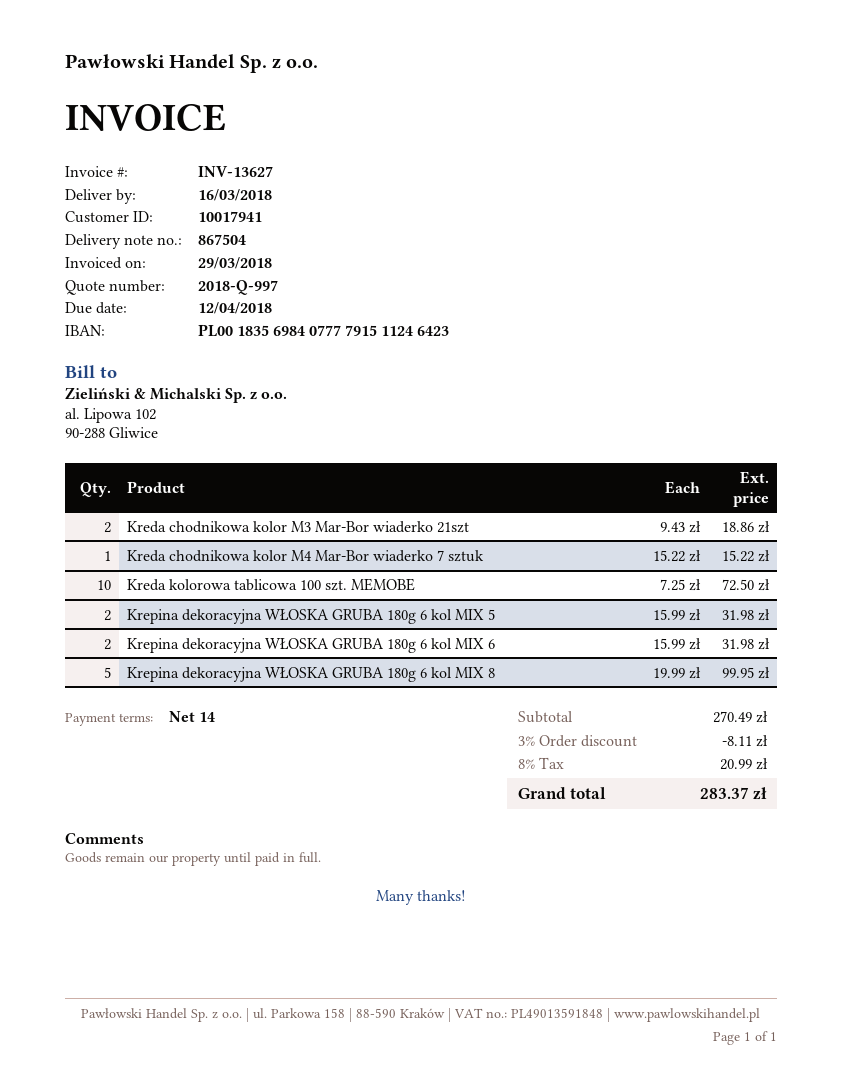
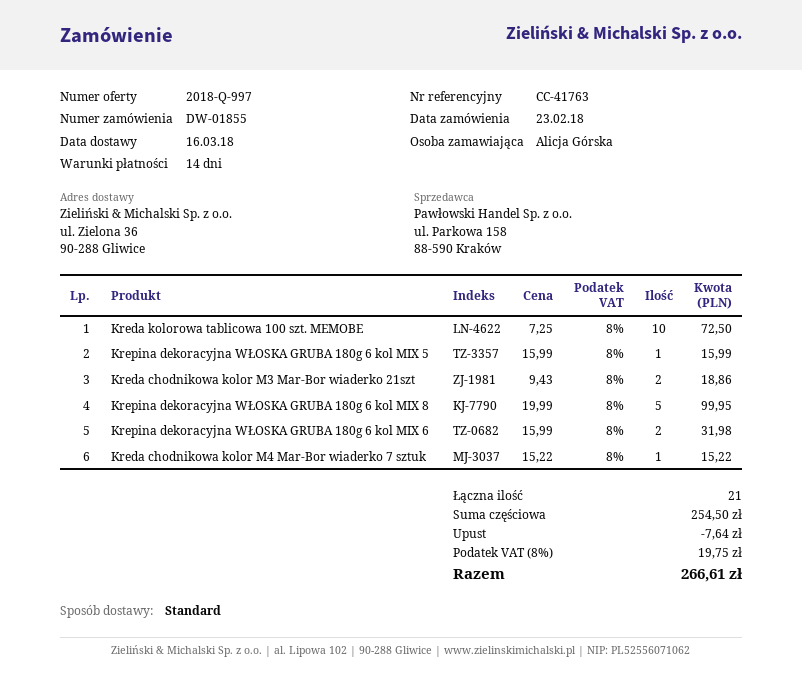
Krepina dekoracyjna WŁOSKA GRUBA 180g 6 kol MIX 5: 2 x 15.99 = 31.98 -> 1 x 15.99 = 15.99
subtotal: 270.49 -> 254.50
discount: 8.11 -> 7.64
tax: 8% = 20.99 -> 8% = 19.75
total: 283.37 -> 266.61

